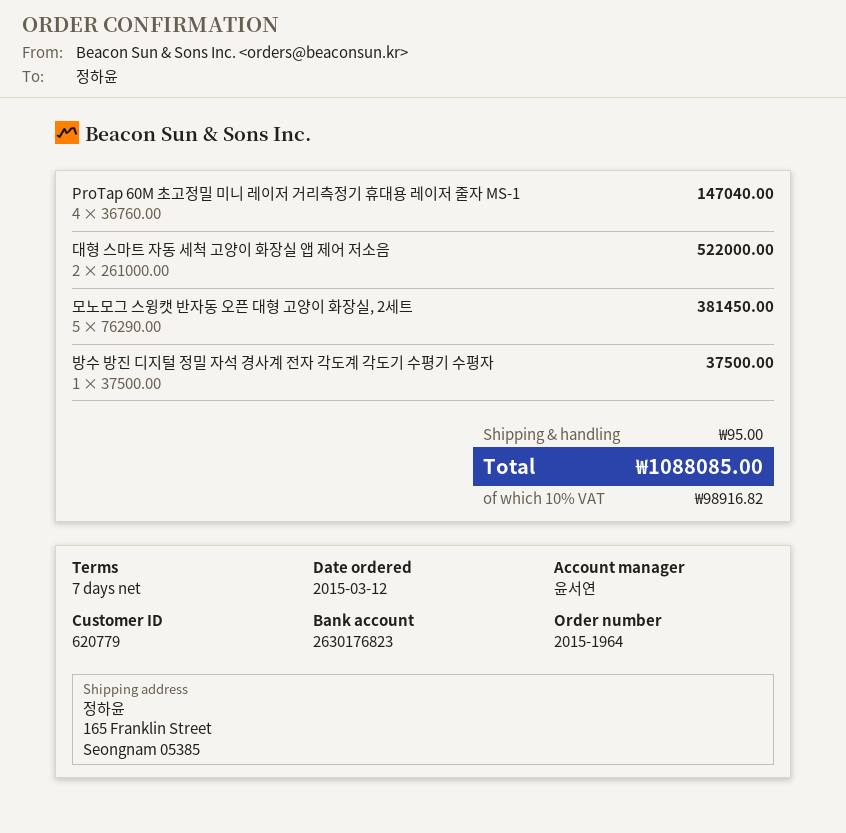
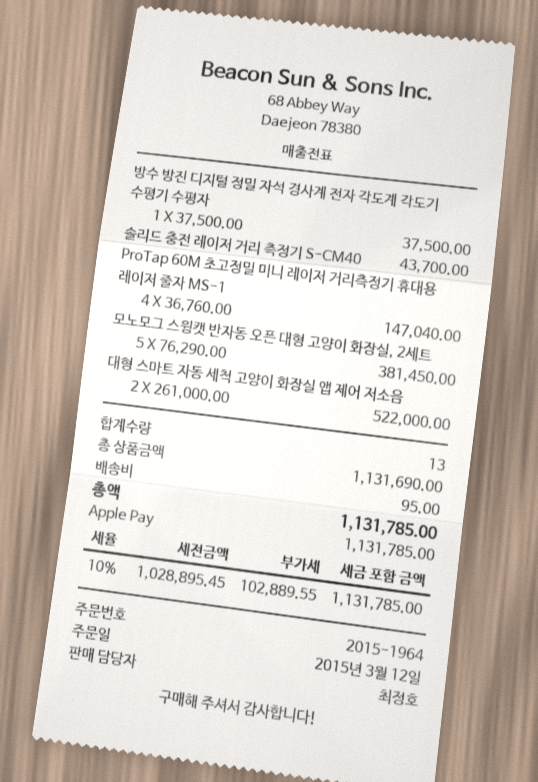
sales rep: 윤서연 -> 최정호
솔리드 충전 레이저 거리 측정기 S-CM40: none -> 1 x 43700.00 = 43700.00
tax: 10% = 98916.82 -> 10% = 102889.55
total: 1088085.00 -> 1131785.00

